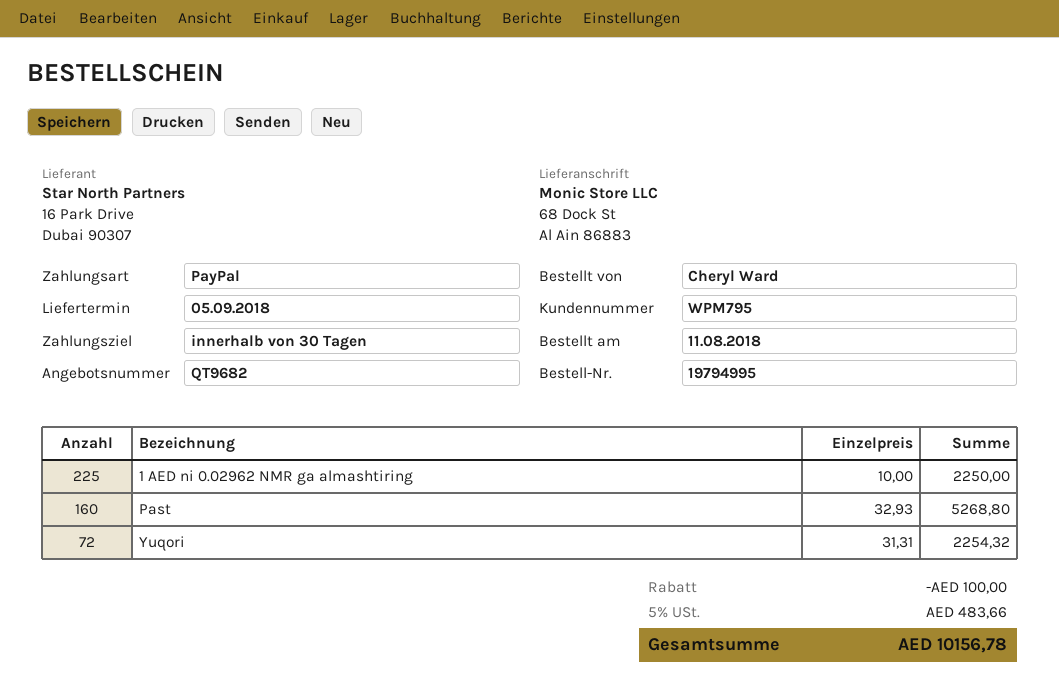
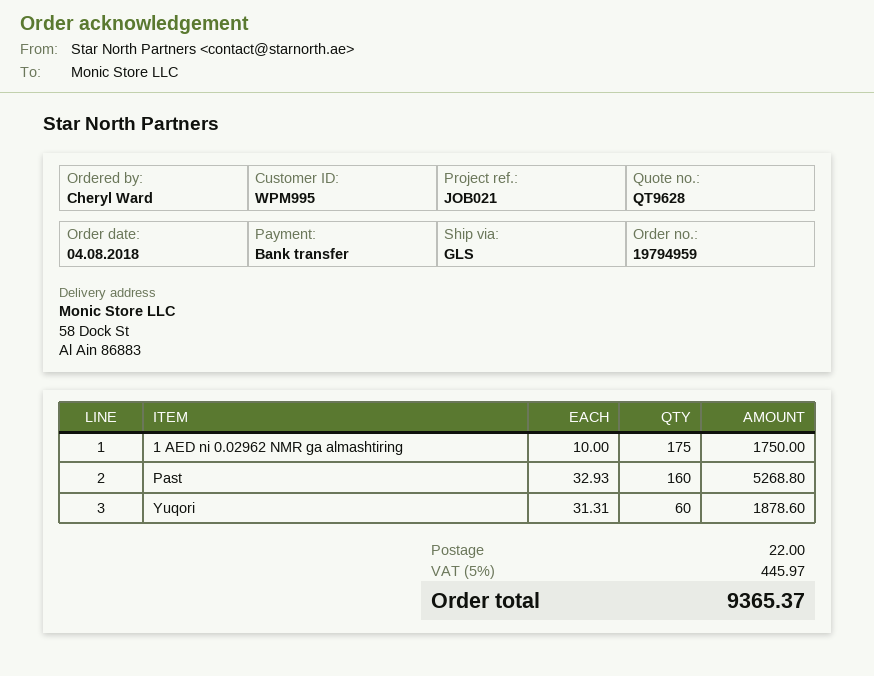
quote number: QT9682 -> QT9628
order number: 19794995 -> 19794959
order date: 2018-08-11 -> 2018-08-04
customer number: WPM795 -> WPM995
payment method: PayPal -> bank transfer
ship to: 68 Dock St, Al Ain 86883 -> 58 Dock St, Al Ain 86883
1 AED ni 0.02962 NMR ga almashtiring: 225 x 10.00 = 2250.00 -> 175 x 10.00 = 1750.00
Yuqori: 72 x 31.31 = 2254.32 -> 60 x 31.31 = 1878.60
discount: 100.00 -> none
shipping: none -> 22.00
tax: 5% = 483.66 -> 5% = 445.97
total: 10156.78 -> 9365.37

